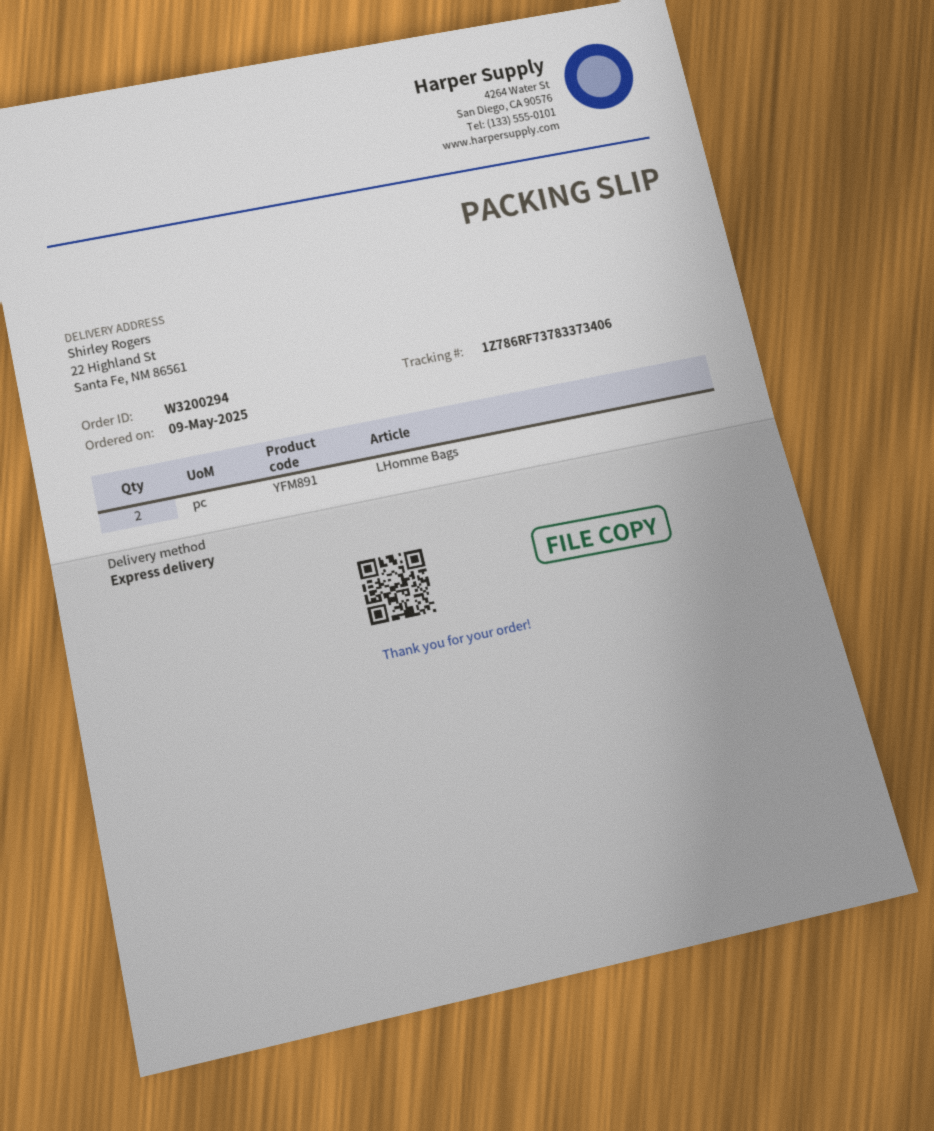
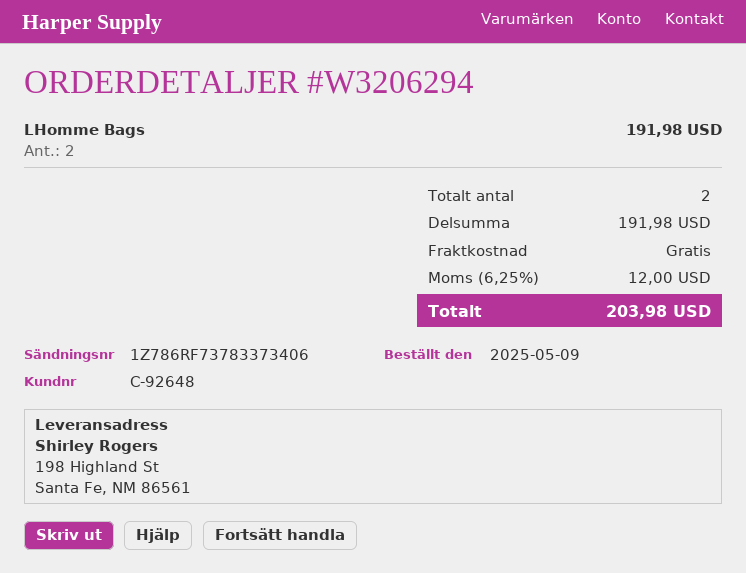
order number: W3200294 -> W3206294
ship to: 22 Highland St, Santa Fe, NM 86561 -> 198 Highland St, Santa Fe, NM 86561

